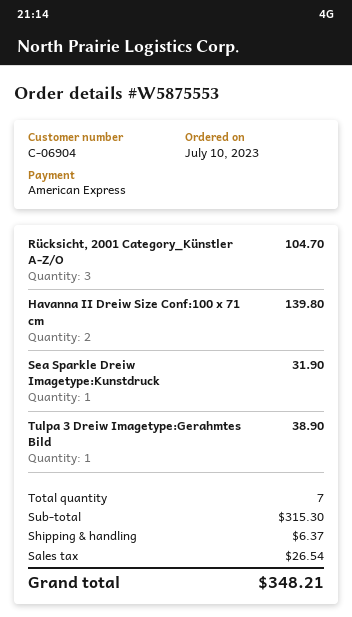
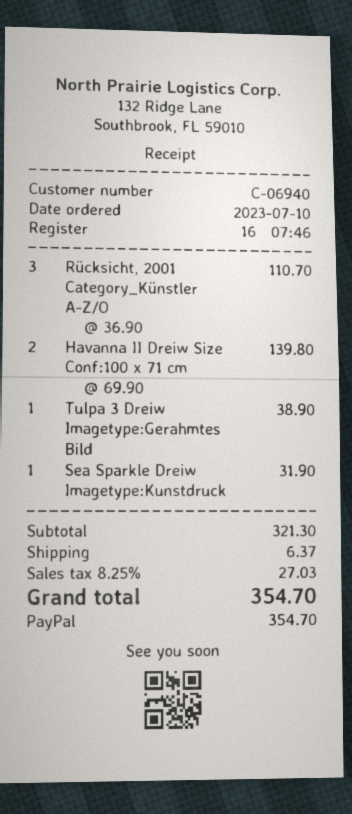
customer number: C-06904 -> C-06940
payment method: American Express -> PayPal
Rücksicht, 2001 Category_Künstler A-Z/O: 3 for 104.70 -> 3 for 110.70
subtotal: 315.30 -> 321.30
tax: 26.54 -> 27.03
total: 348.21 -> 354.70

